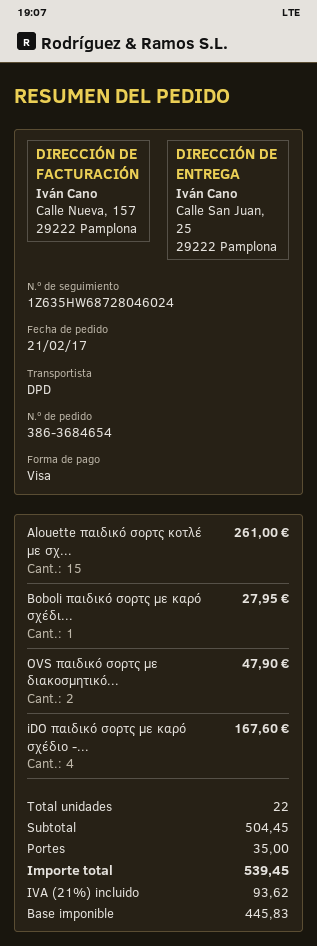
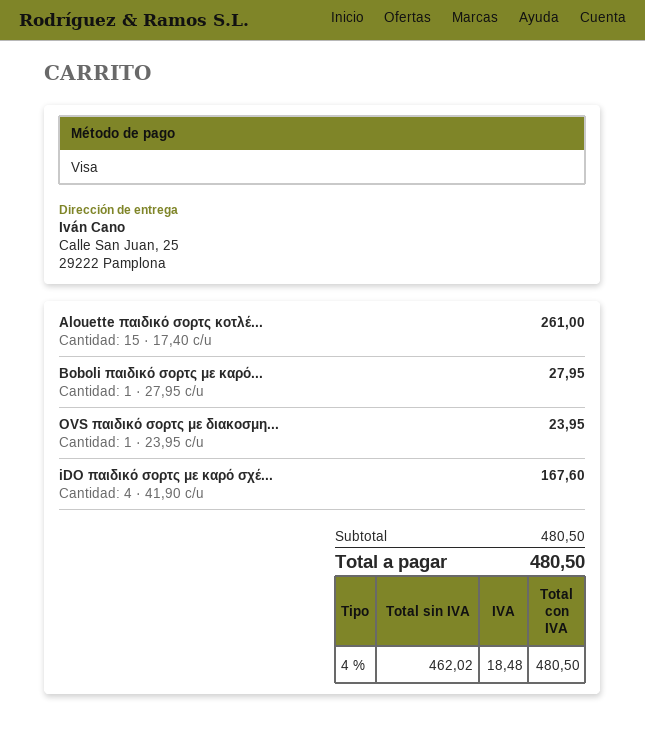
OVS παιδικό σορτς με διακοσμητικό...: 2 for 47.90 -> 1 for 23.95
subtotal: 504.45 -> 480.50
shipping: 35.00 -> none
net: 445.83 -> 462.02
tax: 21% = 93.62 -> 4% = 18.48
total: 539.45 -> 480.50

